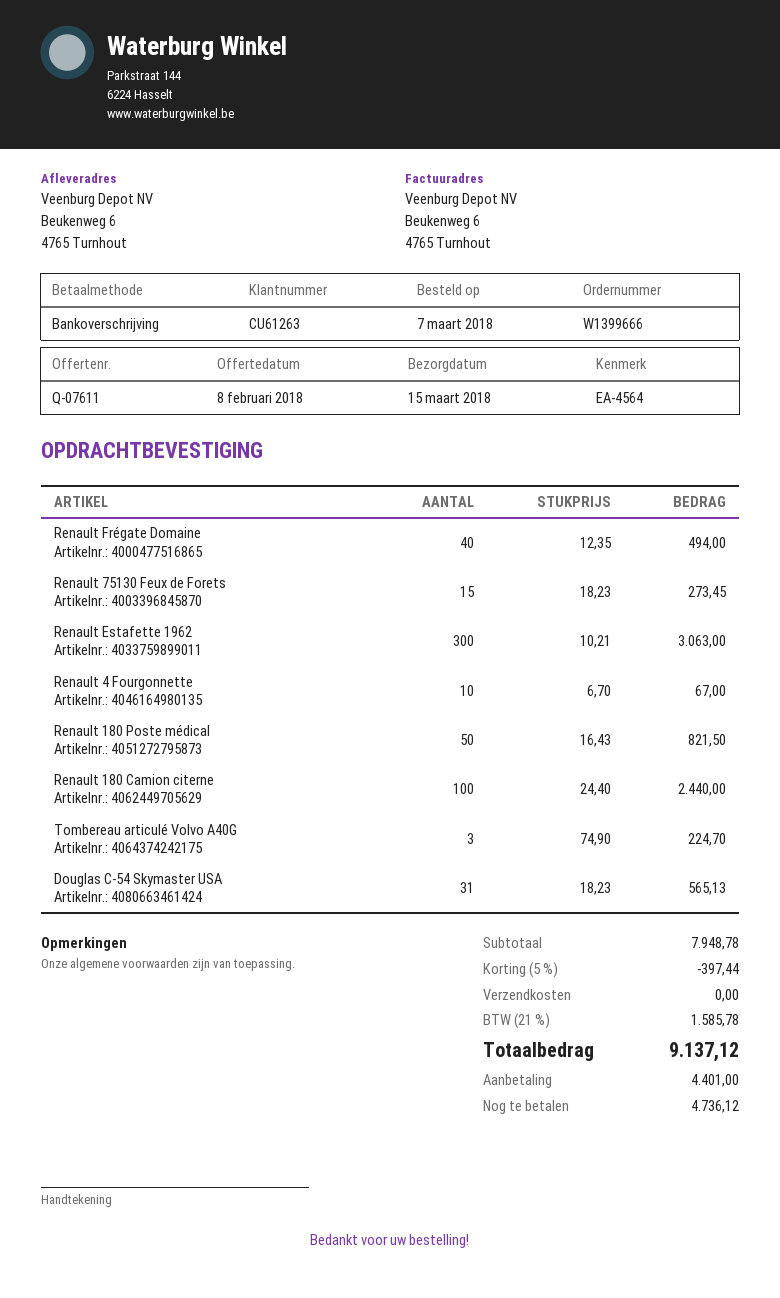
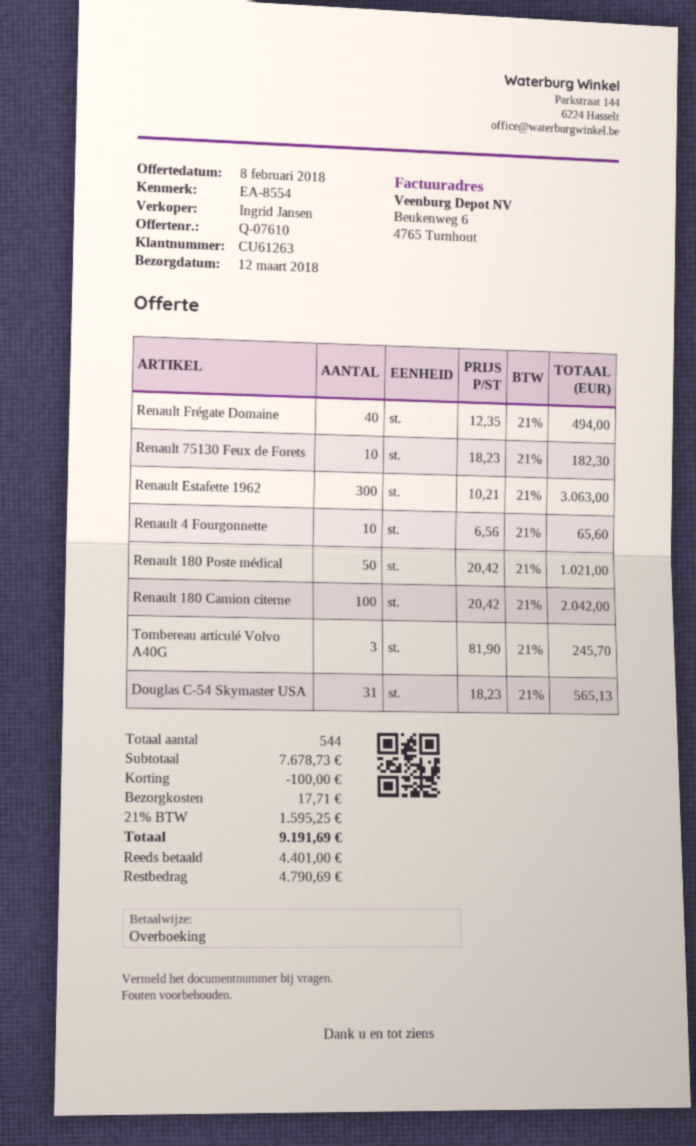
quote number: Q-07611 -> Q-07610
delivery date: 2018-03-15 -> 2018-03-12
reference: EA-4564 -> EA-8554
Renault 75130 Feux de Forets: 15 x 18.23 = 273.45 -> 10 x 18.23 = 182.30
Renault 4 Fourgonnette: 10 x 6.70 = 67.00 -> 10 x 6.56 = 65.60
Renault 180 Poste médical: 50 x 16.43 = 821.50 -> 50 x 20.42 = 1021.00
Renault 180 Camion citerne: 100 x 24.40 = 2440.00 -> 100 x 20.42 = 2042.00
Tombereau articulé Volvo A40G: 3 x 74.90 = 224.70 -> 3 x 81.90 = 245.70
subtotal: 7948.78 -> 7678.73
discount: 397.44 -> 100.00
shipping: 0.00 -> 17.71
tax: 21% = 1585.78 -> 21% = 1595.25
total: 9137.12 -> 9191.69
balance: 4736.12 -> 4790.69

